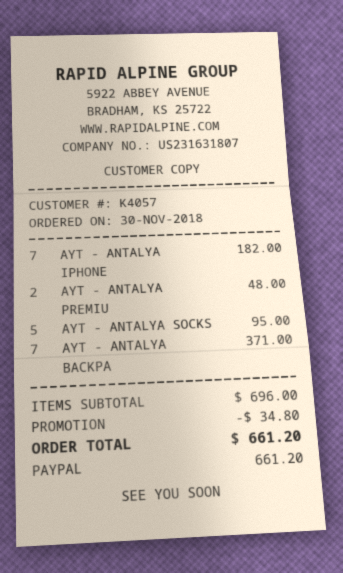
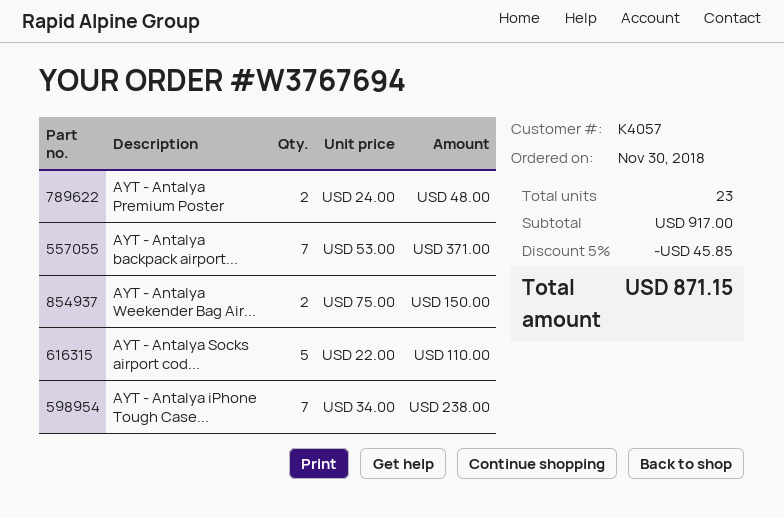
AYT - ANTALYA IPHONE: 7 for 182.00 -> 7 for 238.00
AYT - ANTALYA SOCKS: 5 for 95.00 -> 5 for 110.00
AYT - Antalya Weekender Bag Air...: none -> 2 for 150.00
subtotal: 696.00 -> 917.00
discount: 34.80 -> 45.85
total: 661.20 -> 871.15

